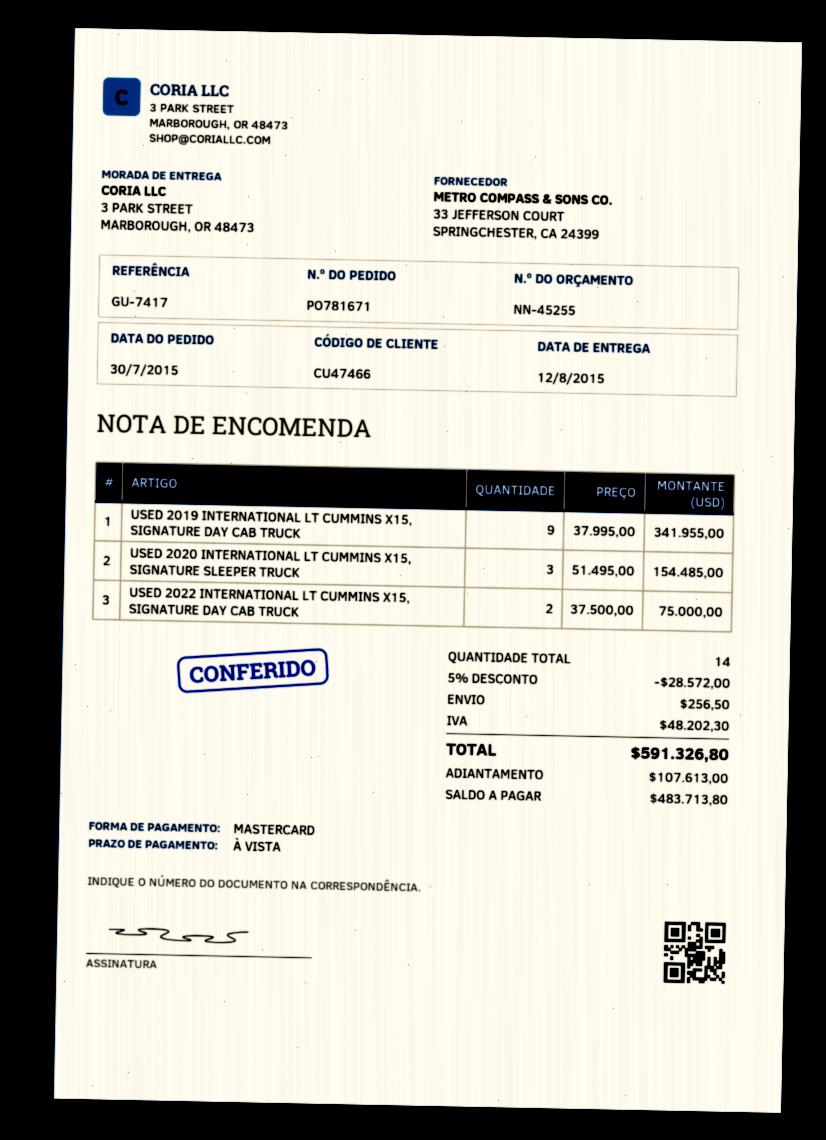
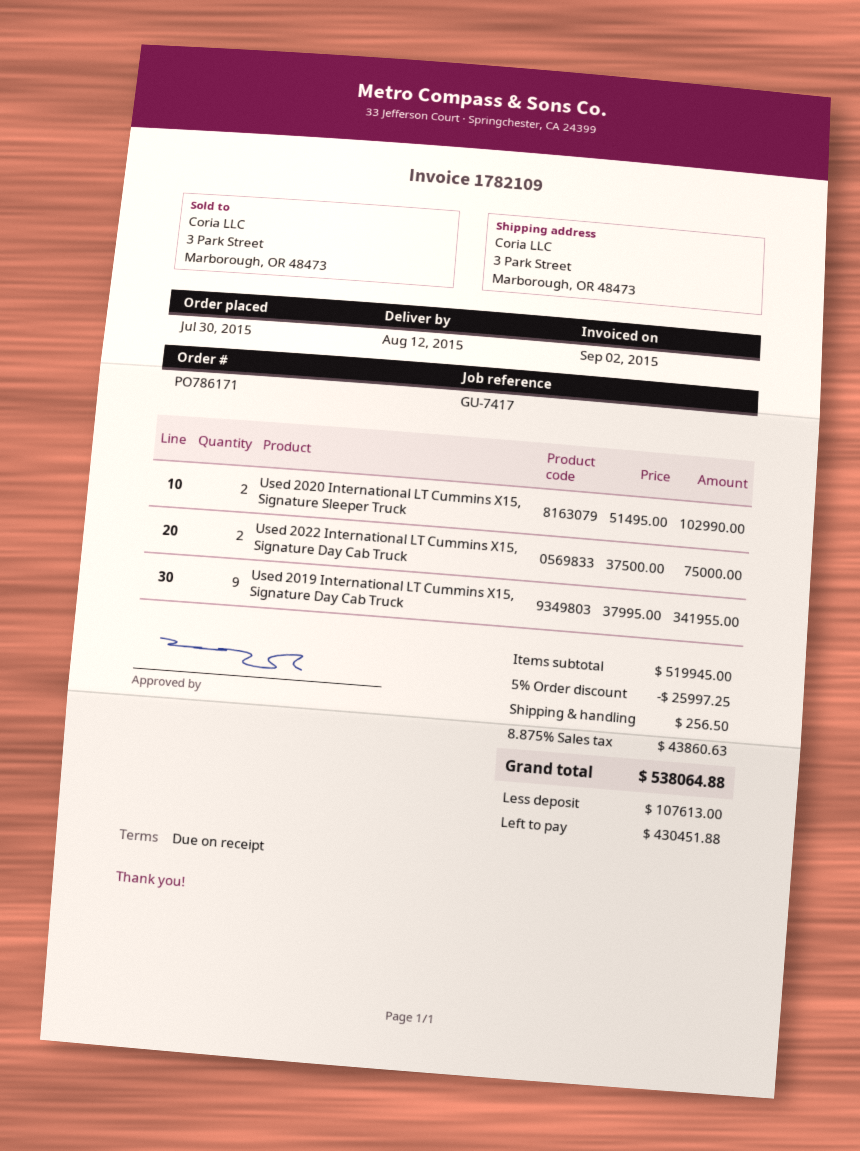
order number: PO781671 -> PO786171
USED 2020 INTERNATIONAL LT CUMMINS X15, SIGNATURE SLEEPER TRUCK: 3 x 51495.00 = 154485.00 -> 2 x 51495.00 = 102990.00
discount: 5% = 28572.00 -> 5% = 25997.25
tax: 48202.30 -> 43860.63
total: 591326.80 -> 538064.88
balance: 483713.80 -> 430451.88

